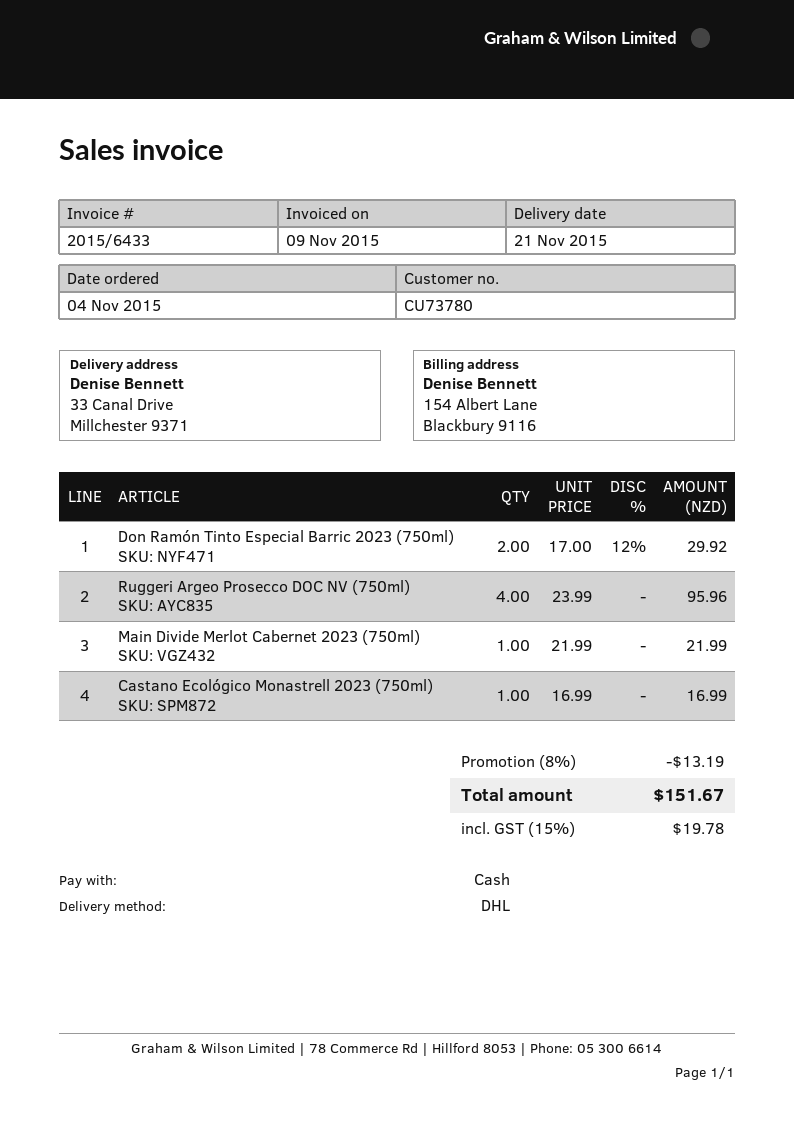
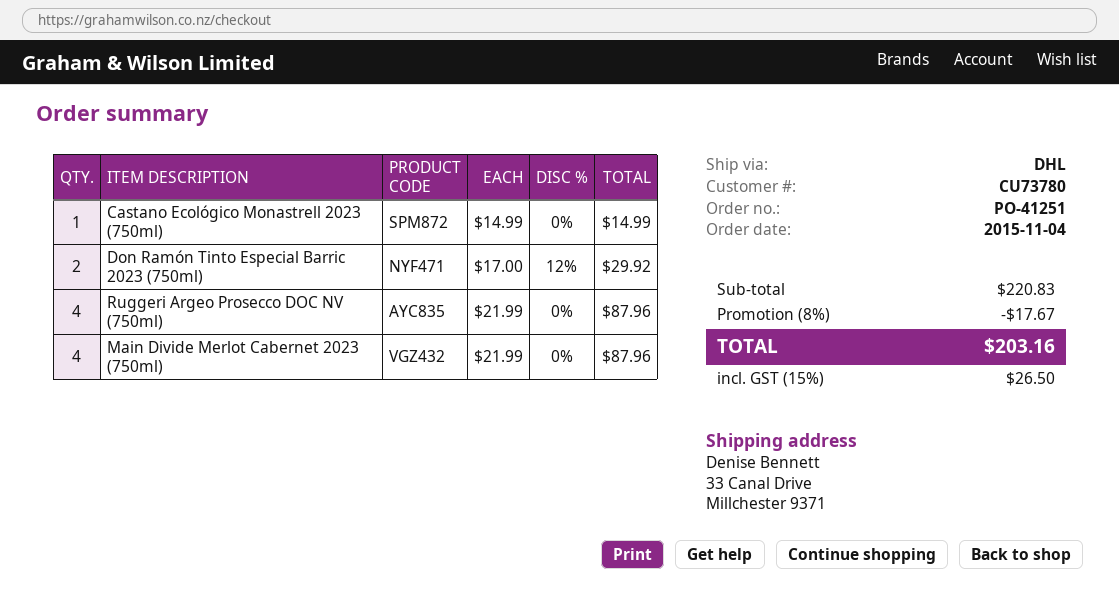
Ruggeri Argeo Prosecco DOC NV (750ml): 4 x 23.99 = 95.96 -> 4 x 21.99 = 87.96
Main Divide Merlot Cabernet 2023 (750ml): 1 x 21.99 = 21.99 -> 4 x 21.99 = 87.96
Castano Ecológico Monastrell 2023 (750ml): 1 x 16.99 = 16.99 -> 1 x 14.99 = 14.99
discount: 8% = 13.19 -> 8% = 17.67
tax: 15% = 19.78 -> 15% = 26.50
total: 151.67 -> 203.16

